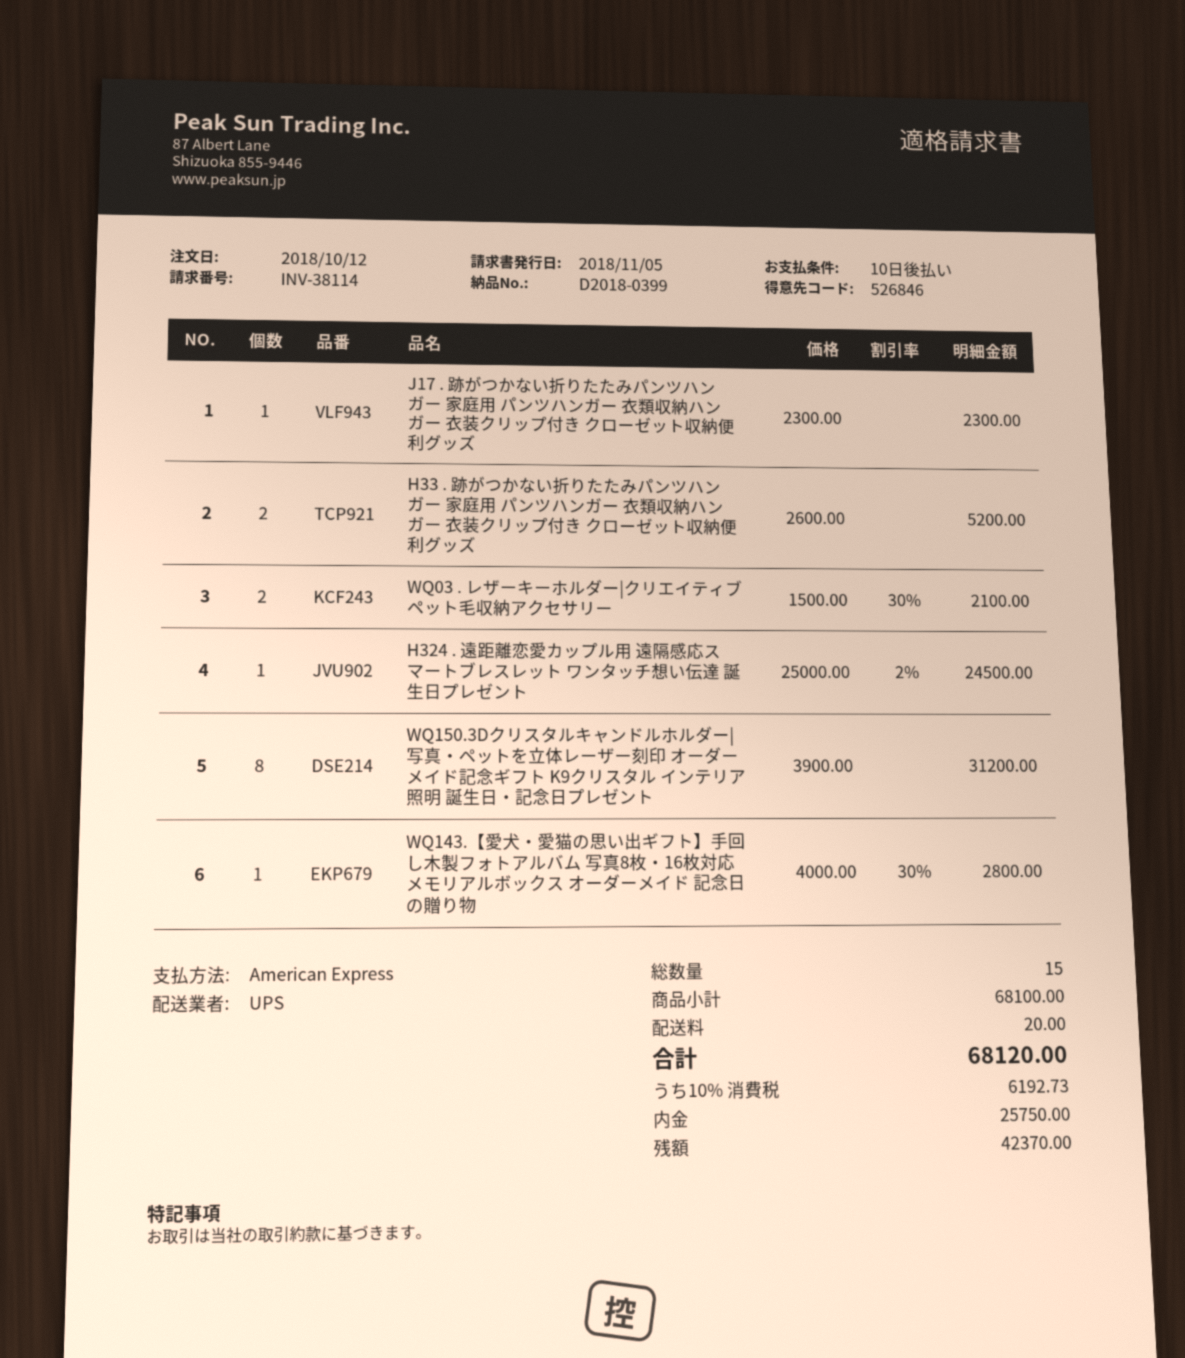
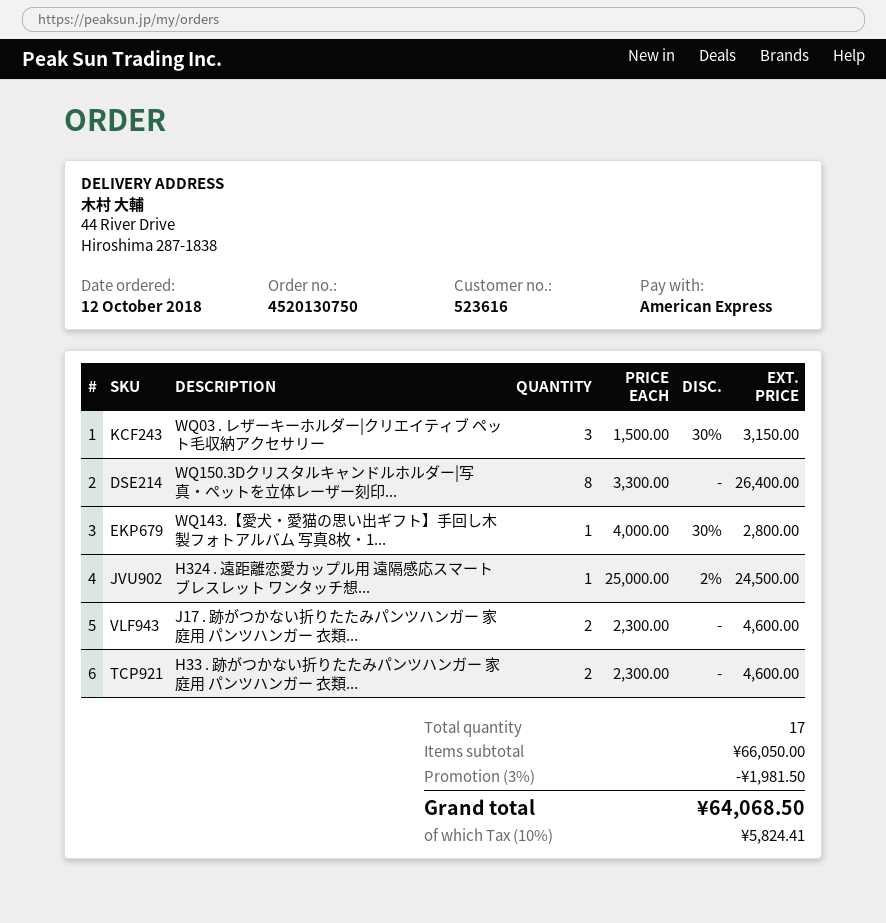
customer number: 526846 -> 523616
J17 . 跡がつかない折りたたみパンツハンガー 家庭用 パンツハンガー 衣類収納ハンガー 衣装クリップ付き クローゼット収納便利グッズ: 1 x 2300.00 = 2300.00 -> 2 x 2300.00 = 4600.00
H33 . 跡がつかない折りたたみパンツハンガー 家庭用 パンツハンガー 衣類収納ハンガー 衣装クリップ付き クローゼット収納便利グッズ: 2 x 2600.00 = 5200.00 -> 2 x 2300.00 = 4600.00
WQ03 . レザーキーホルダー|クリエイティブ ペット毛収納アクセサリー: 2 x 1500.00 - 30% = 2100.00 -> 3 x 1500.00 - 30% = 3150.00
WQ150.3Dクリスタルキャンドルホルダー|写真・ペットを立体レーザー刻印 オーダーメイド記念ギフト K9クリスタル インテリア照明 誕生日・記念日プレゼント: 8 x 3900.00 = 31200.00 -> 8 x 3300.00 = 26400.00
total quantity: 15 -> 17
subtotal: 68100.00 -> 66050.00
discount: none -> 3% = 1981.50
shipping: 20.00 -> none
tax: 10% = 6192.73 -> 10% = 5824.41
total: 68120.00 -> 64068.50

